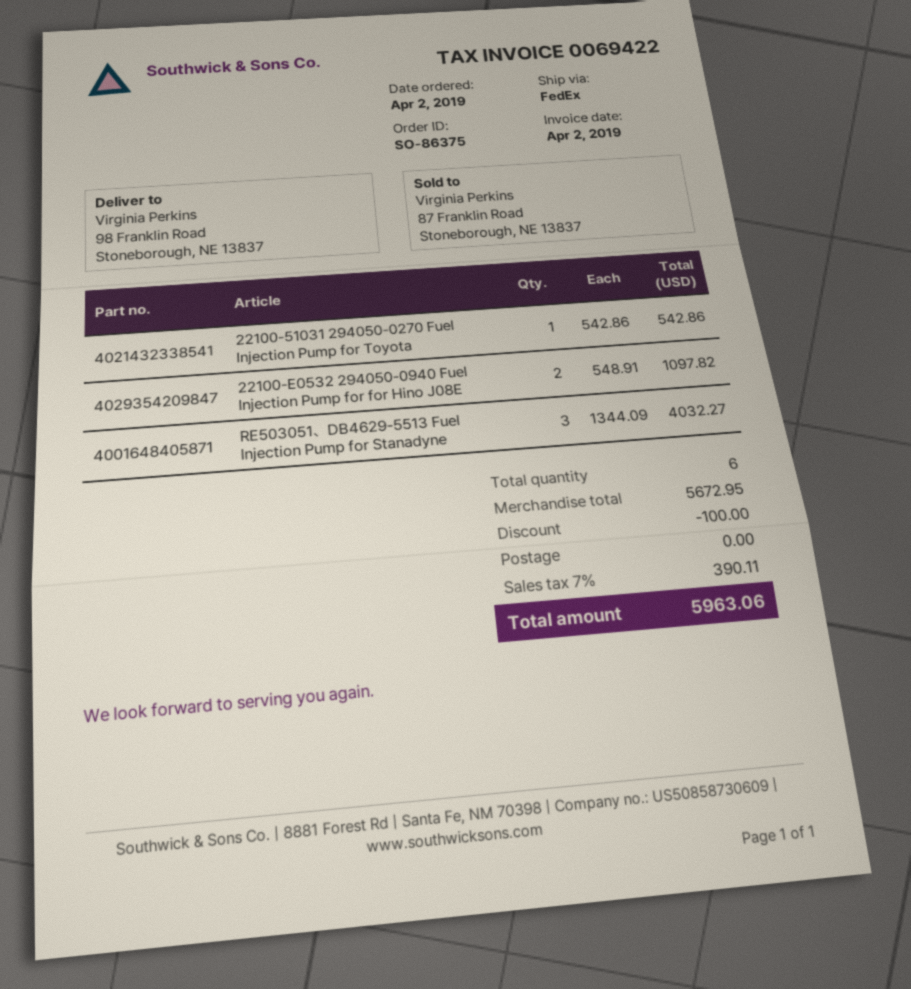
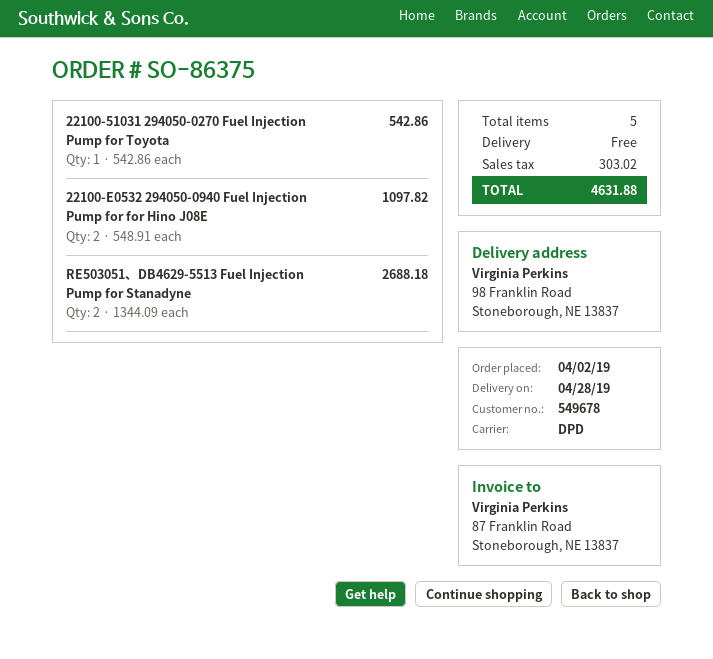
shipping method: FedEx -> DPD
RE503051、DB4629-5513 Fuel Injection Pump for Stanadyne: 3 x 1344.09 = 4032.27 -> 2 x 1344.09 = 2688.18
total quantity: 6 -> 5
discount: 100.00 -> none
tax: 390.11 -> 303.02
total: 5963.06 -> 4631.88

